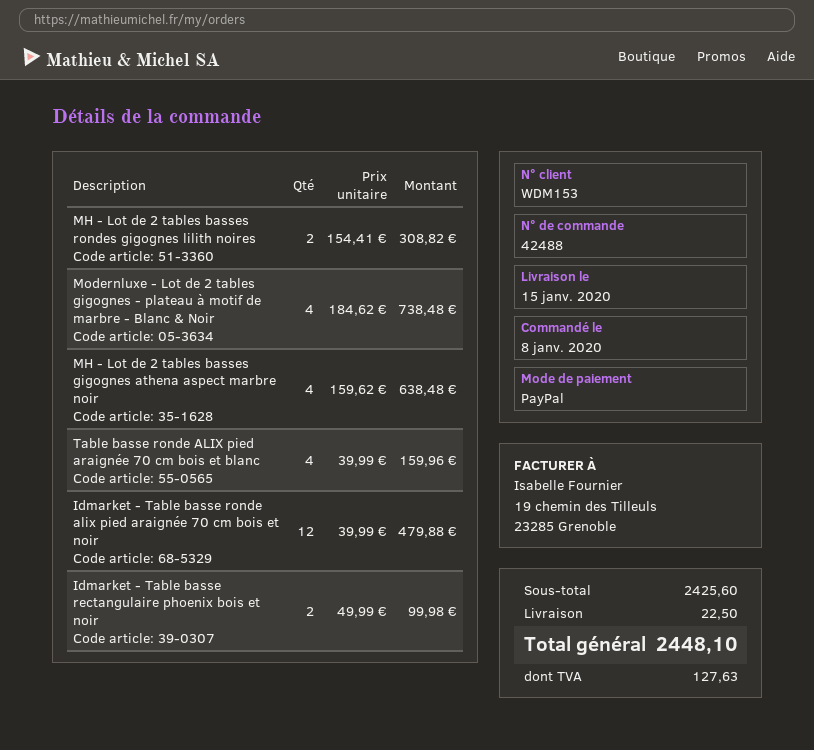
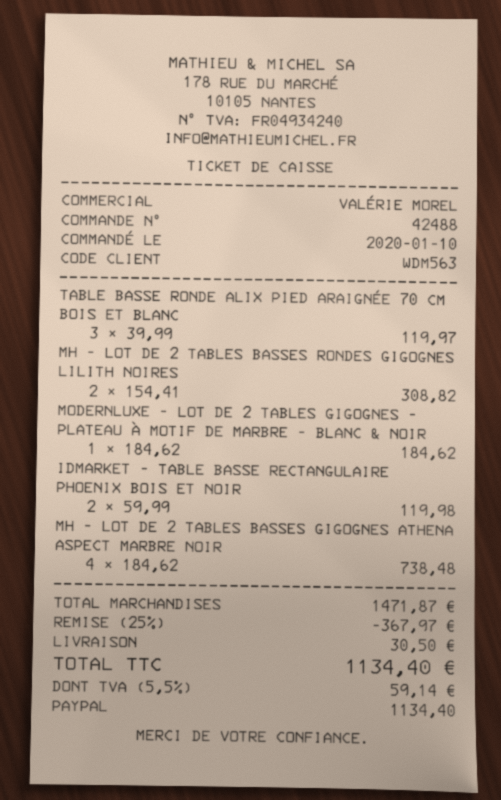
order date: 2020-01-08 -> 2020-01-10
customer number: WDM153 -> WDM563
Modernluxe - Lot de 2 tables gigognes - plateau à motif de marbre - Blanc & Noir: 4 x 184.62 = 738.48 -> 1 x 184.62 = 184.62
MH - Lot de 2 tables basses gigognes athena aspect marbre noir: 4 x 159.62 = 638.48 -> 4 x 184.62 = 738.48
Table basse ronde ALIX pied araignée 70 cm bois et blanc: 4 x 39.99 = 159.96 -> 3 x 39.99 = 119.97
Idmarket - Table basse ronde alix pied araignée 70 cm bois et noir: 12 x 39.99 = 479.88 -> none
Idmarket - Table basse rectangulaire phoenix bois et noir: 2 x 49.99 = 99.98 -> 2 x 59.99 = 119.98
subtotal: 2425.60 -> 1471.87
discount: none -> 25% = 367.97
shipping: 22.50 -> 30.50
tax: 127.63 -> 59.14
total: 2448.10 -> 1134.40

